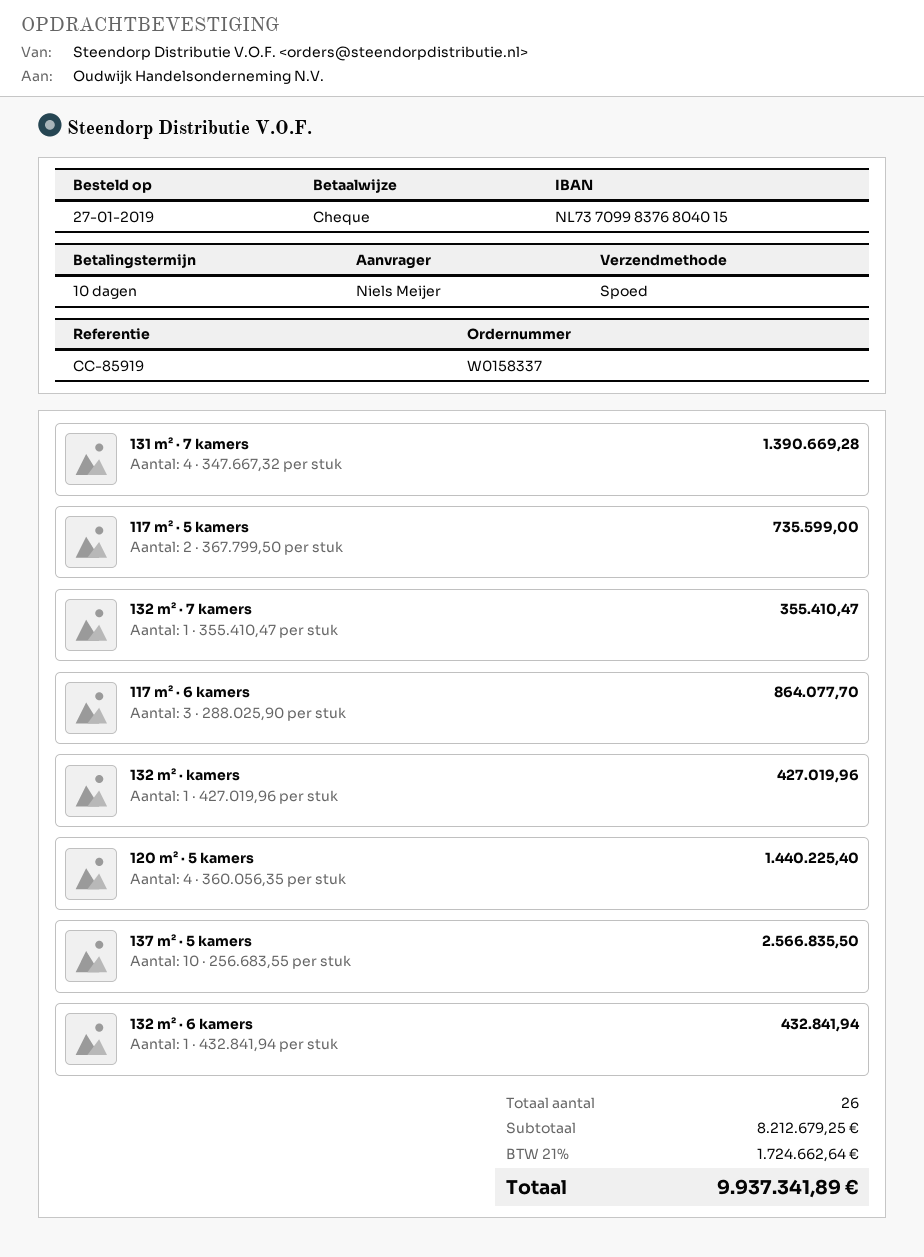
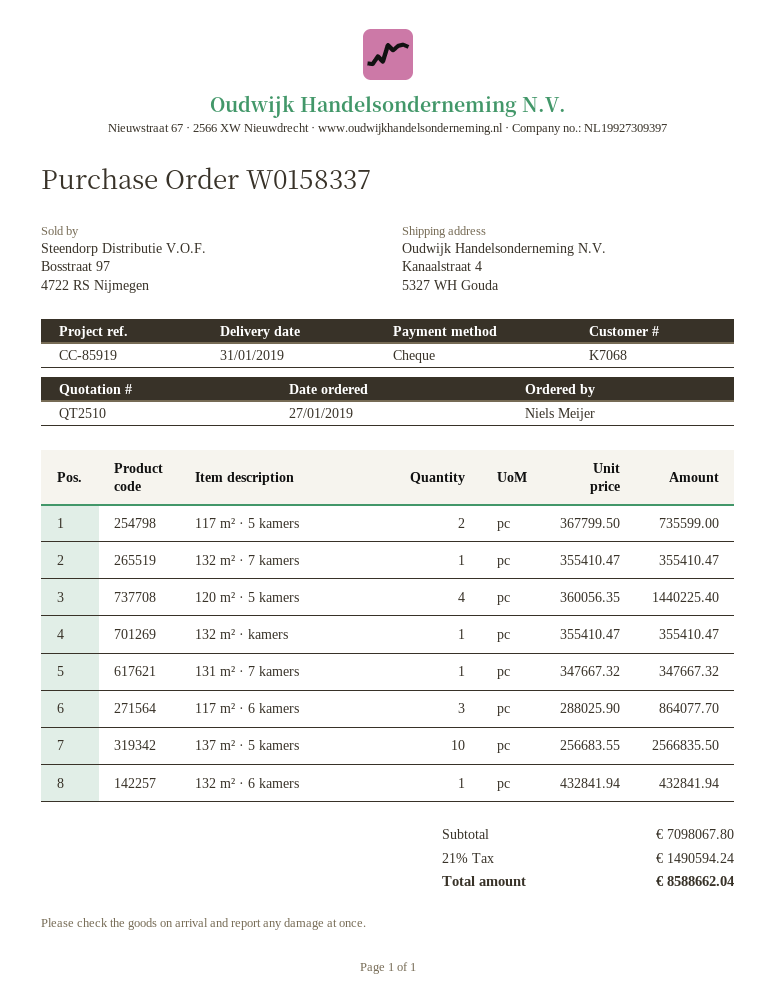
131 m² · 7 kamers: 4 x 347667.32 = 1390669.28 -> 1 x 347667.32 = 347667.32
132 m² · kamers: 1 x 427019.96 = 427019.96 -> 1 x 355410.47 = 355410.47
subtotal: 8212679.25 -> 7098067.80
tax: 21% = 1724662.64 -> 21% = 1490594.24
total: 9937341.89 -> 8588662.04

